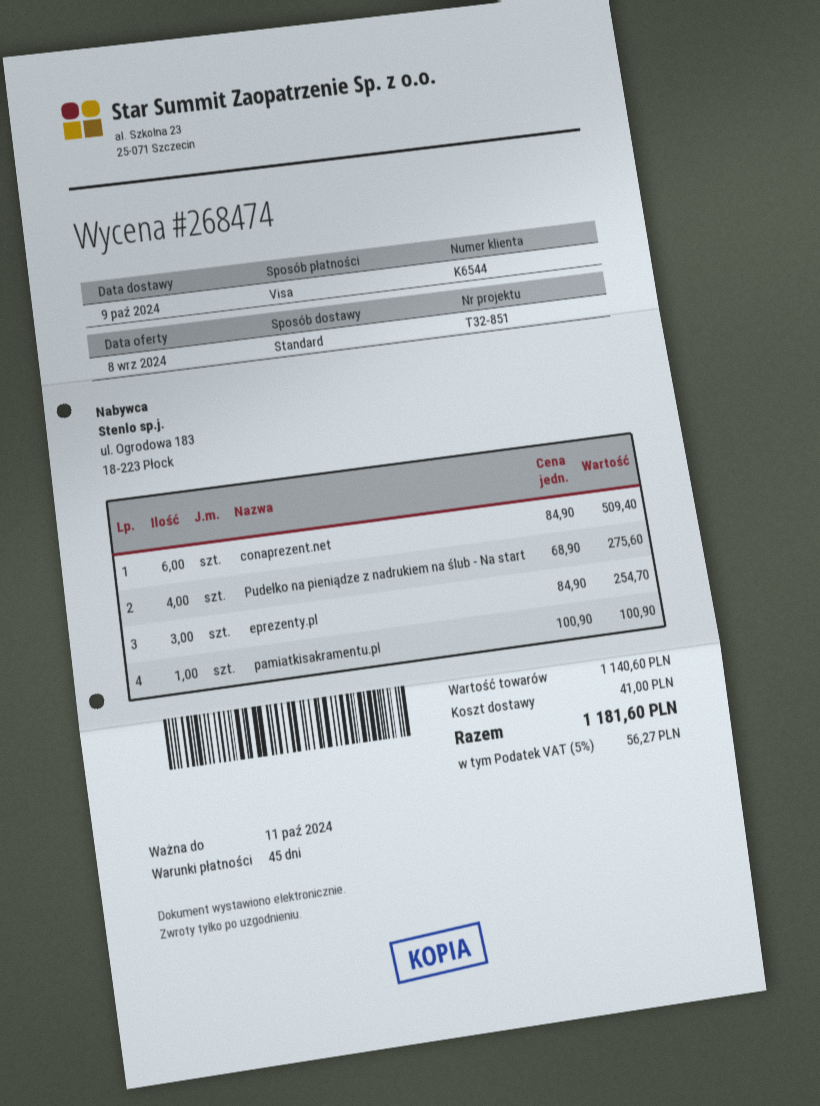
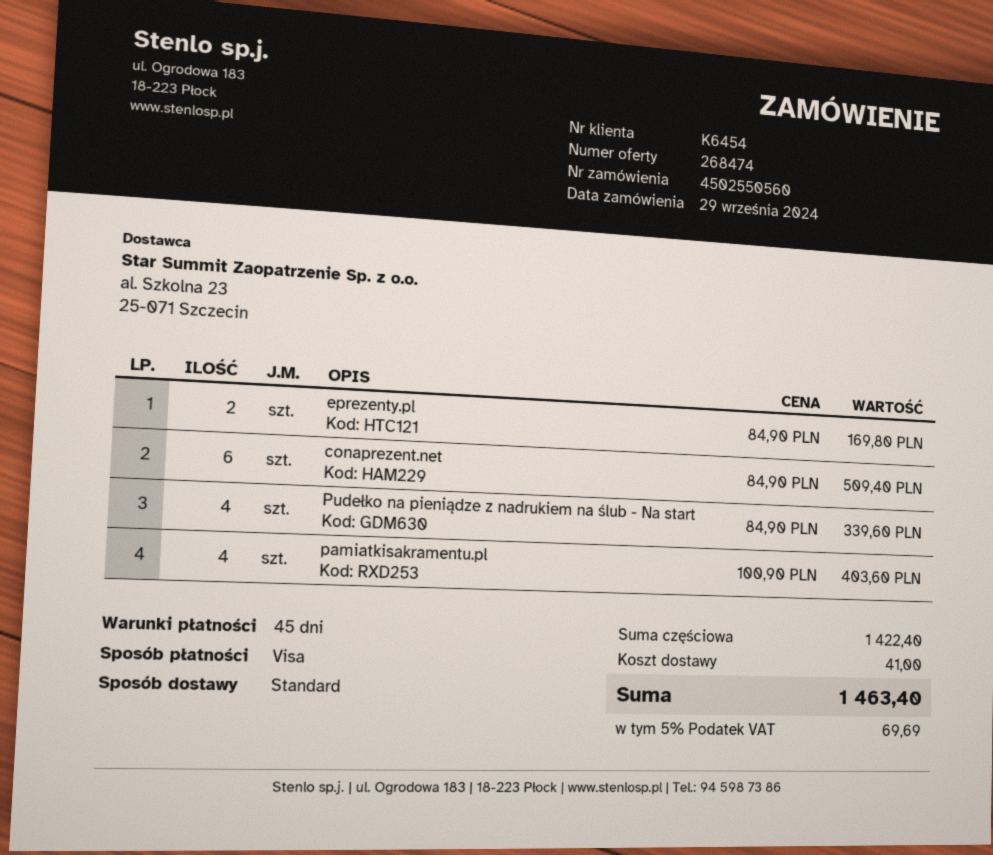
customer number: K6544 -> K6454
Pudełko na pieniądze z nadrukiem na ślub - Na start: 4 x 68.90 = 275.60 -> 4 x 84.90 = 339.60
eprezenty.pl: 3 x 84.90 = 254.70 -> 2 x 84.90 = 169.80
pamiatkisakramentu.pl: 1 x 100.90 = 100.90 -> 4 x 100.90 = 403.60
subtotal: 1140.60 -> 1422.40
tax: 5% = 56.27 -> 5% = 69.69
total: 1181.60 -> 1463.40

